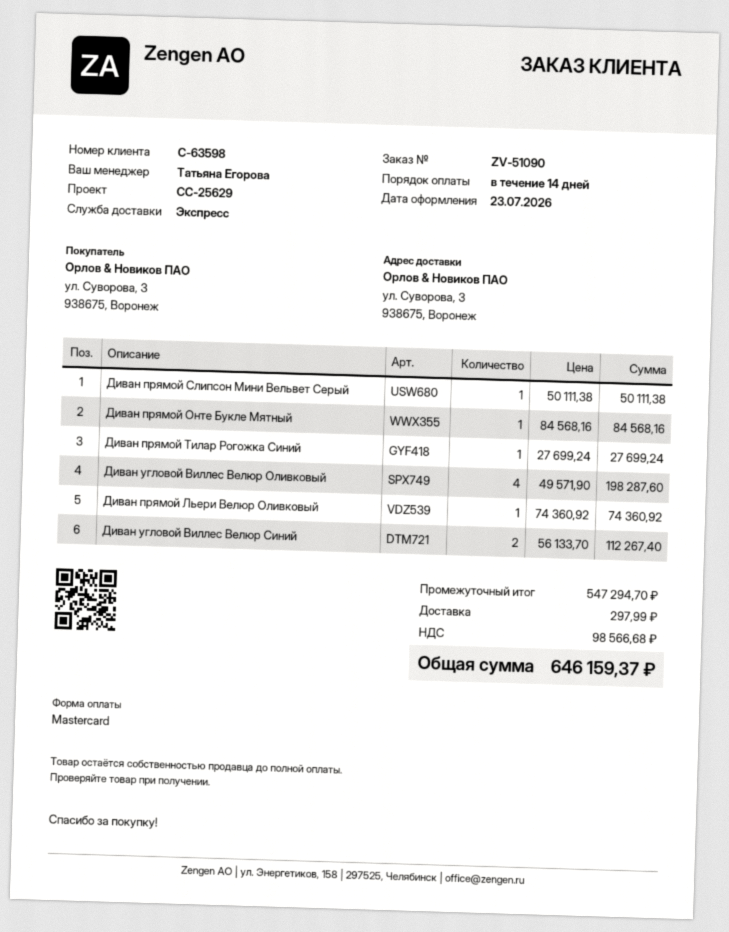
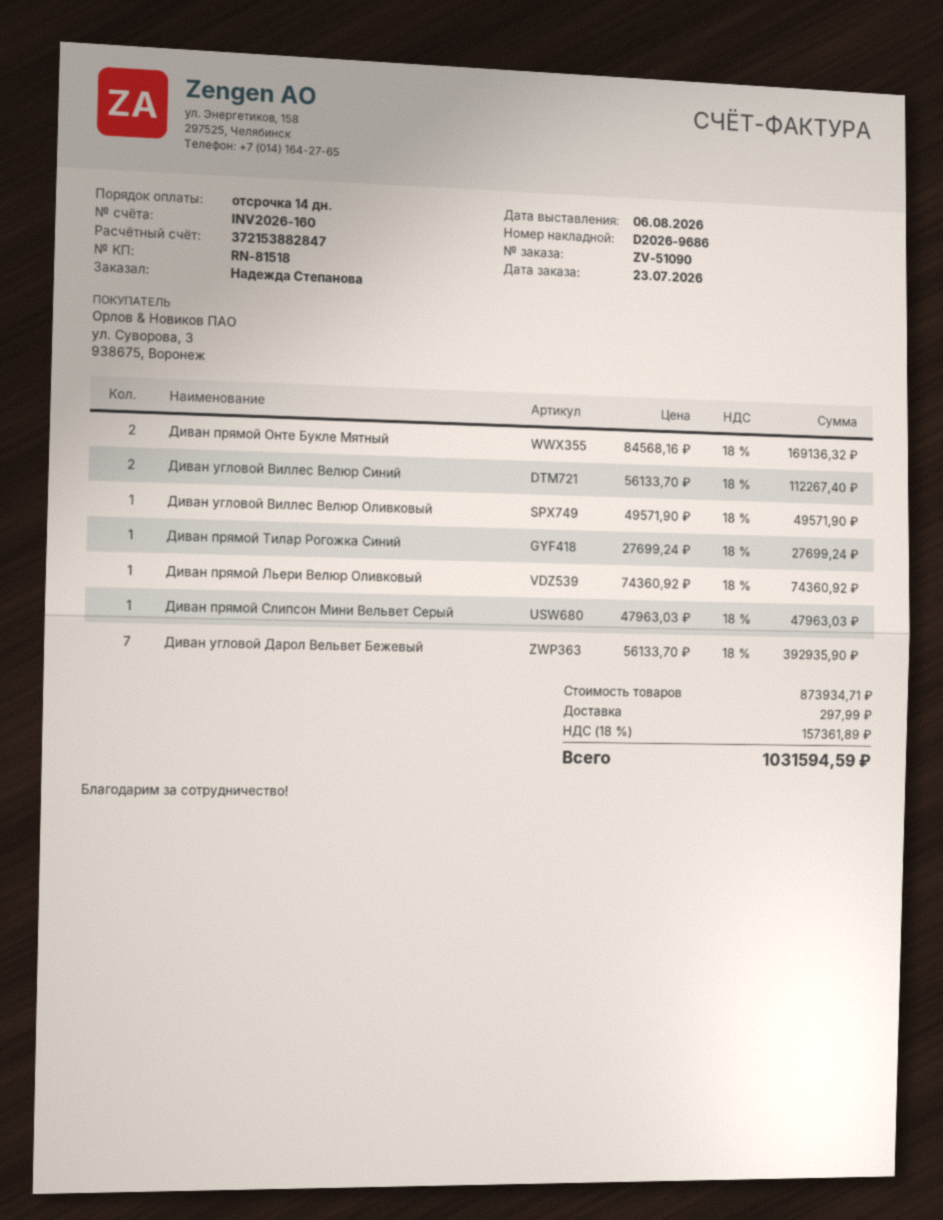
Диван прямой Слипсон Мини Вельвет Серый: 1 x 50111.38 = 50111.38 -> 1 x 47963.03 = 47963.03
Диван прямой Онте Букле Мятный: 1 x 84568.16 = 84568.16 -> 2 x 84568.16 = 169136.32
Диван угловой Виллес Велюр Оливковый: 4 x 49571.90 = 198287.60 -> 1 x 49571.90 = 49571.90
Диван угловой Дарол Вельвет Бежевый: none -> 7 x 56133.70 = 392935.90
subtotal: 547294.70 -> 873934.71
tax: 98566.68 -> 157361.89
total: 646159.37 -> 1031594.59

